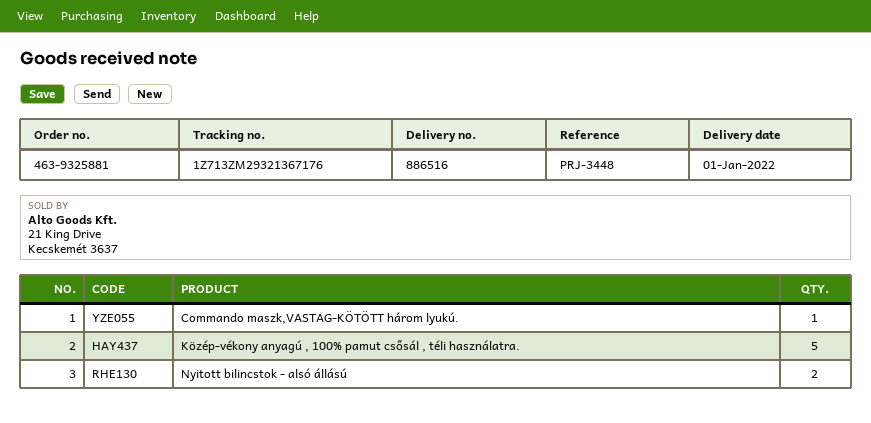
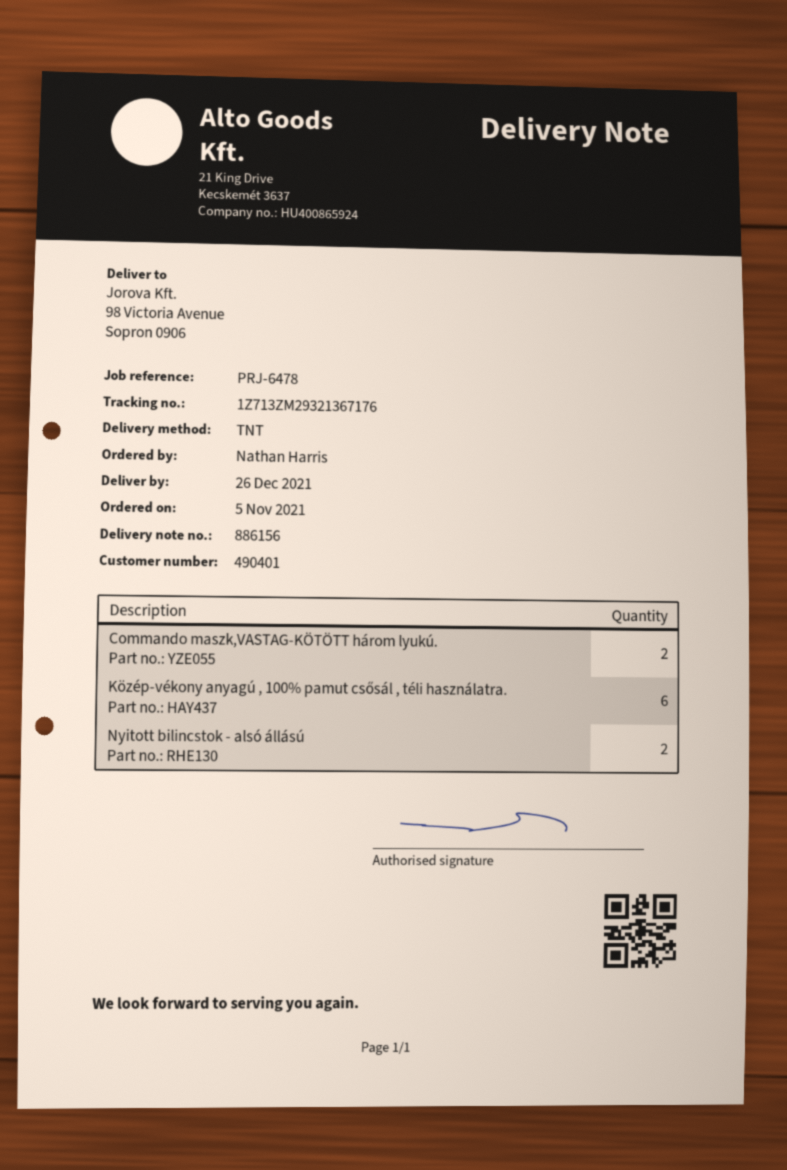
delivery note number: 886516 -> 886156
delivery date: 2022-01-01 -> 2021-12-26
reference: PRJ-3448 -> PRJ-6478
Commando maszk,VASTAG-KÖTÖTT három lyukú.: 1 -> 2
Közép-vékony anyagú , 100% pamut csősál , téli használatra.: 5 -> 6

